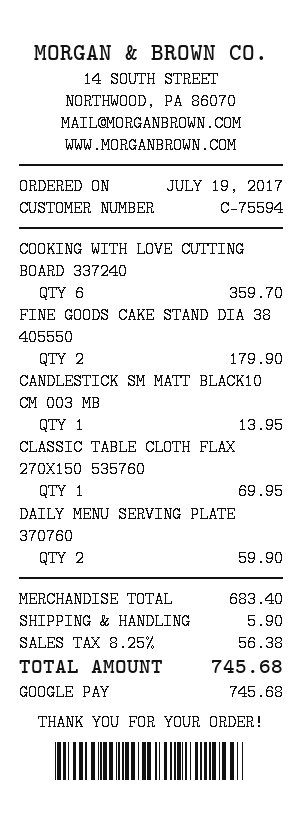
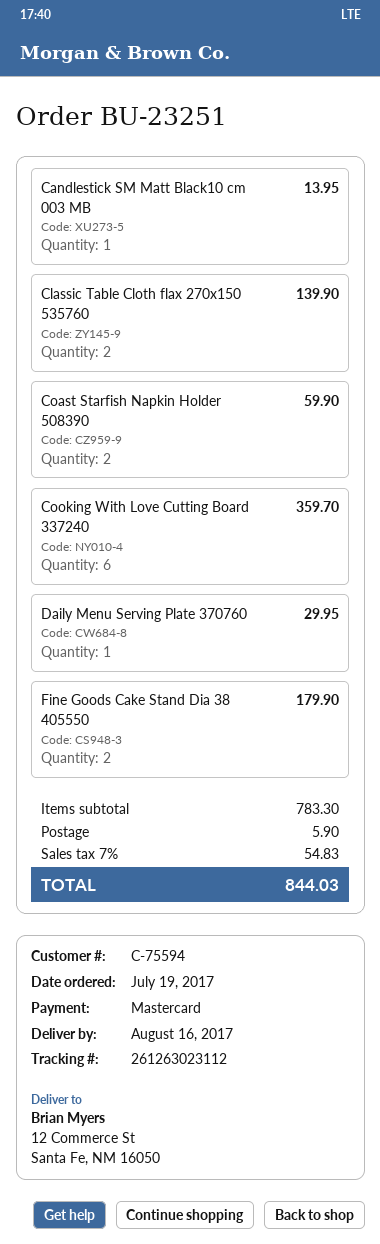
payment method: Google Pay -> Mastercard
CLASSIC TABLE CLOTH FLAX 270X150 535760: 1 for 69.95 -> 2 for 139.90
DAILY MENU SERVING PLATE 370760: 2 for 59.90 -> 1 for 29.95
Coast Starfish Napkin Holder 508390: none -> 2 for 59.90
subtotal: 683.40 -> 783.30
tax: 8.25% = 56.38 -> 7% = 54.83
total: 745.68 -> 844.03

